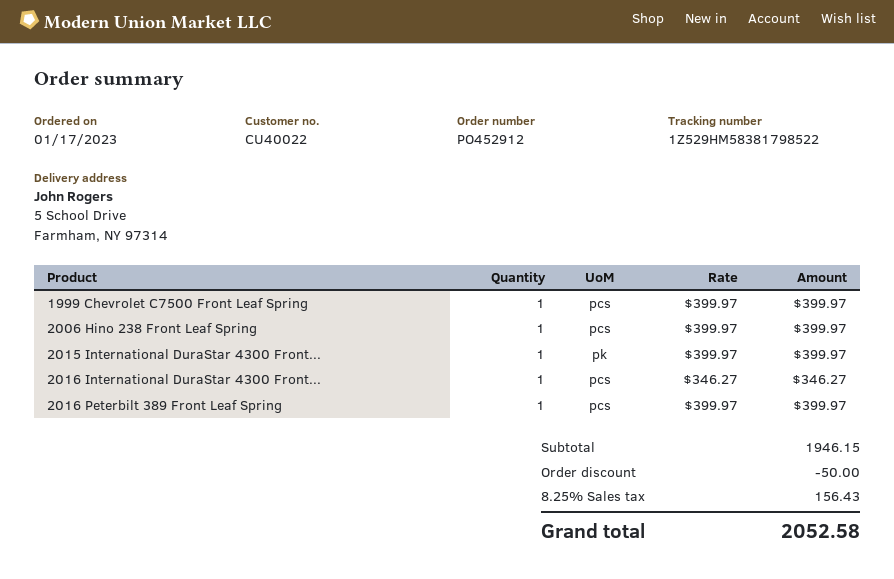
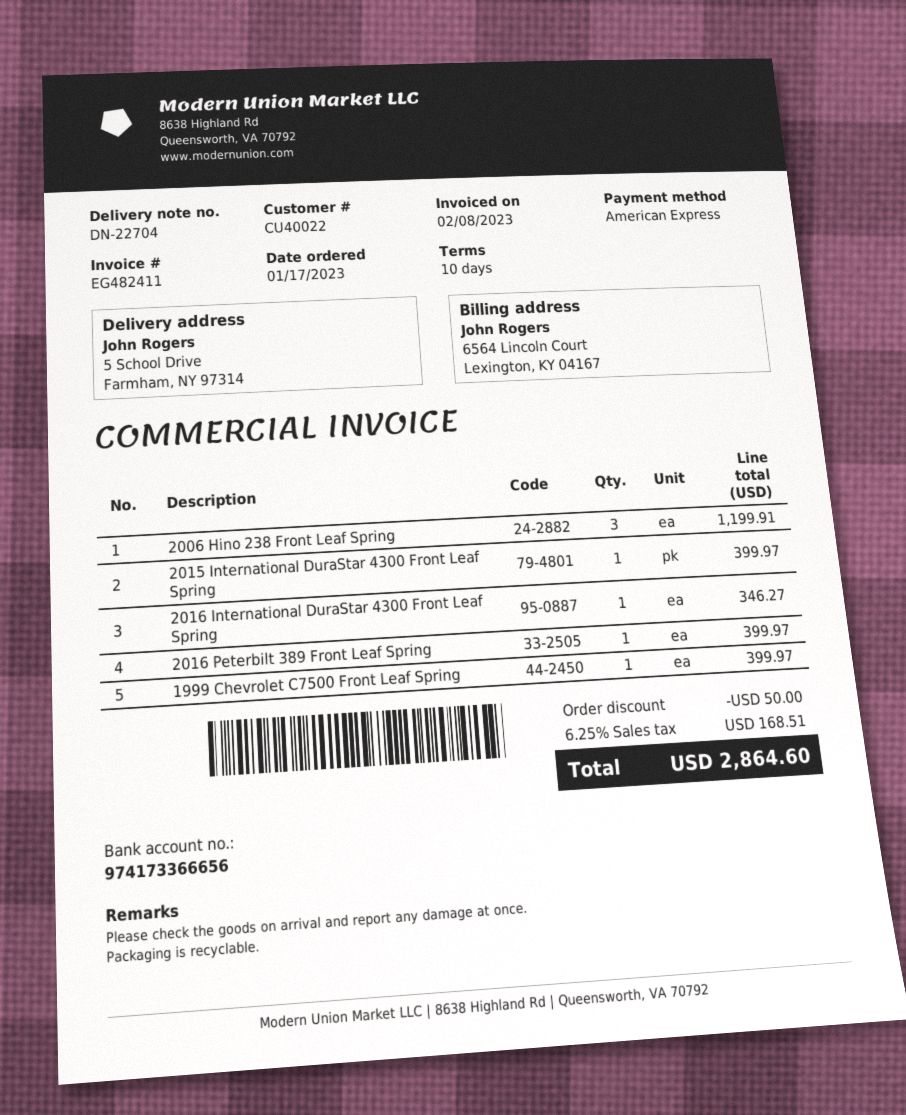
2006 Hino 238 Front Leaf Spring: 1 for 399.97 -> 3 for 1199.91
tax: 8.25% = 156.43 -> 6.25% = 168.51
total: 2052.58 -> 2864.60

